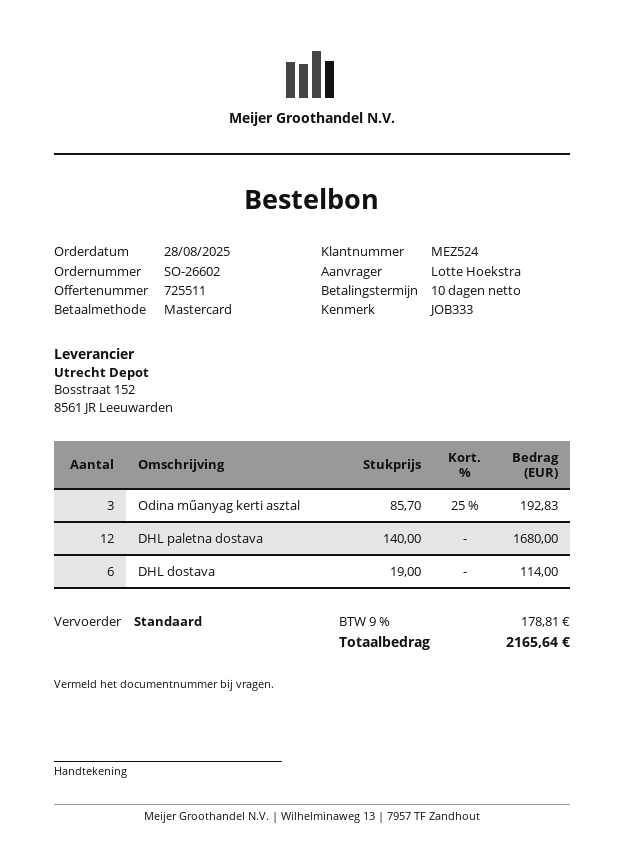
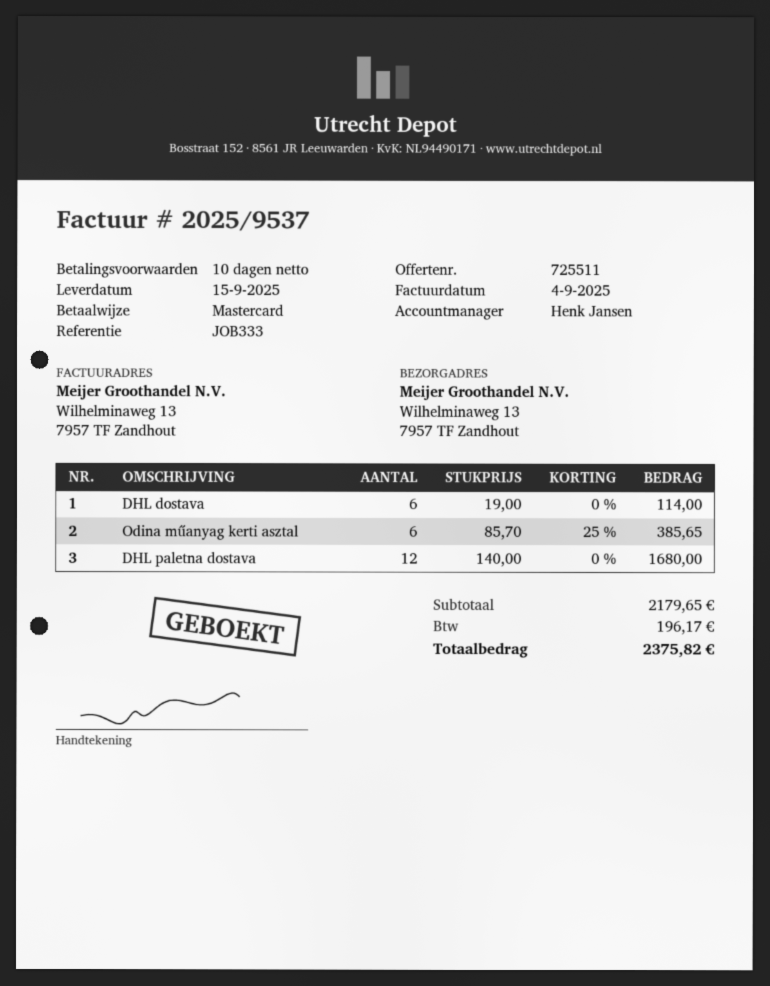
Odina műanyag kerti asztal: 3 x 85.70 - 25% = 192.83 -> 6 x 85.70 - 25% = 385.65
tax: 178.81 -> 196.17
total: 2165.64 -> 2375.82

